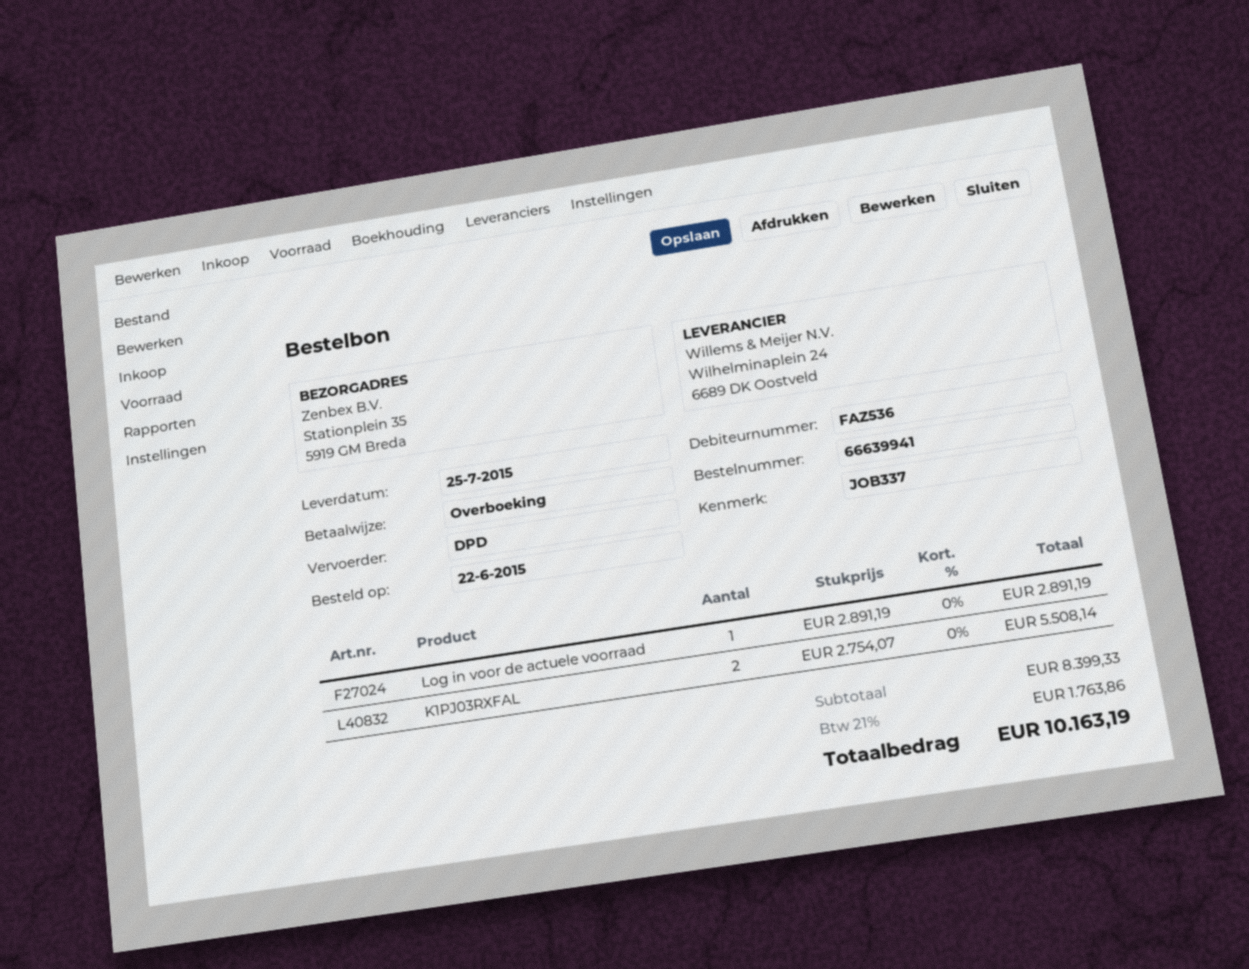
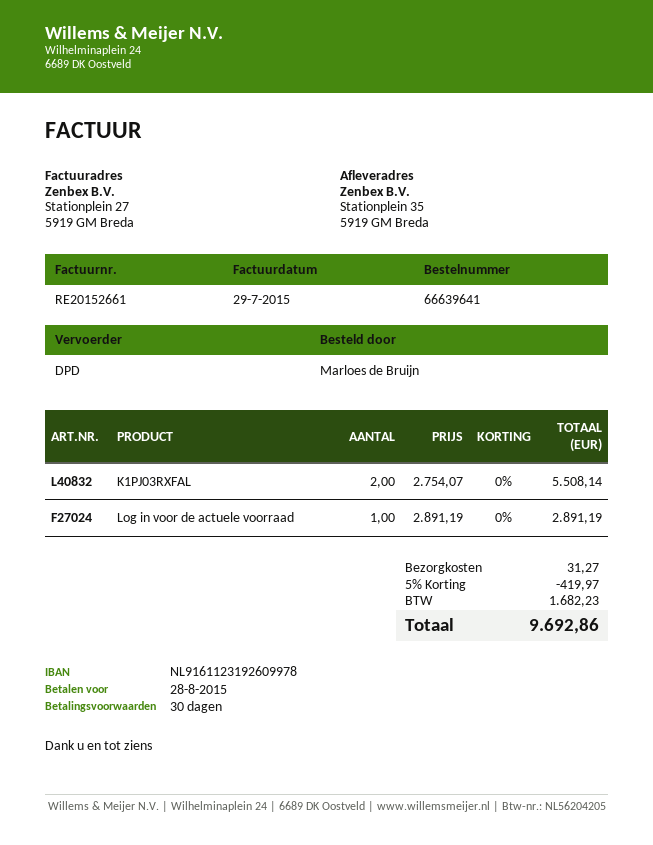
order number: 66639941 -> 66639641
discount: none -> 5% = 419.97
shipping: none -> 31.27
tax: 1763.86 -> 1682.23
total: 10163.19 -> 9692.86

